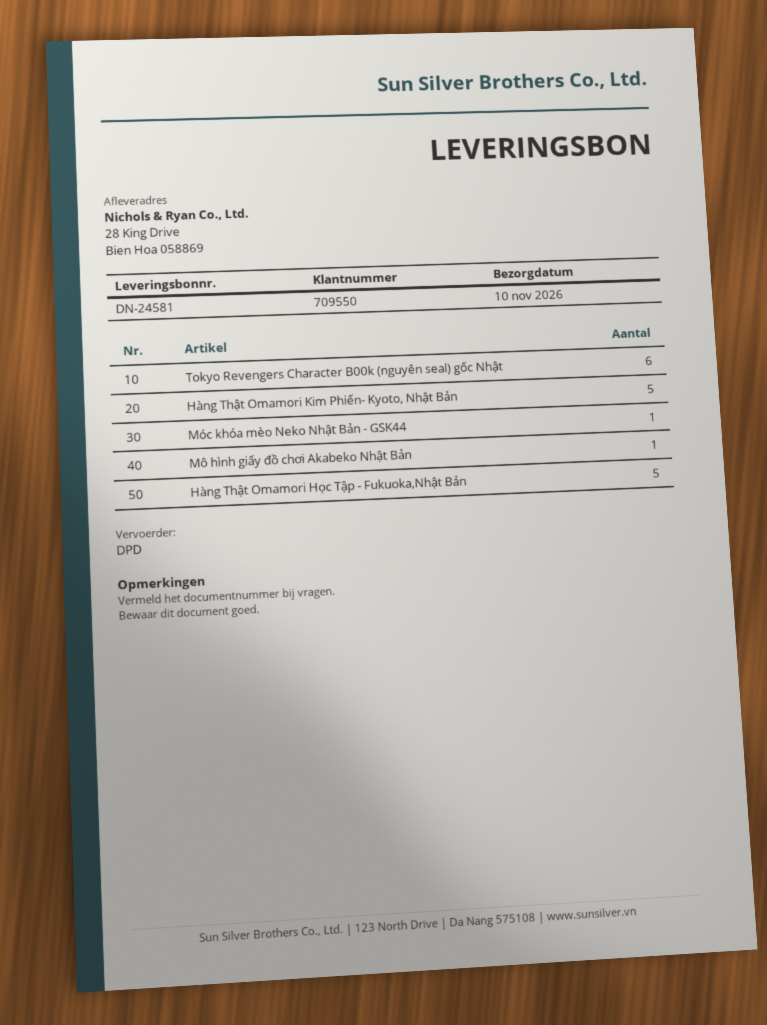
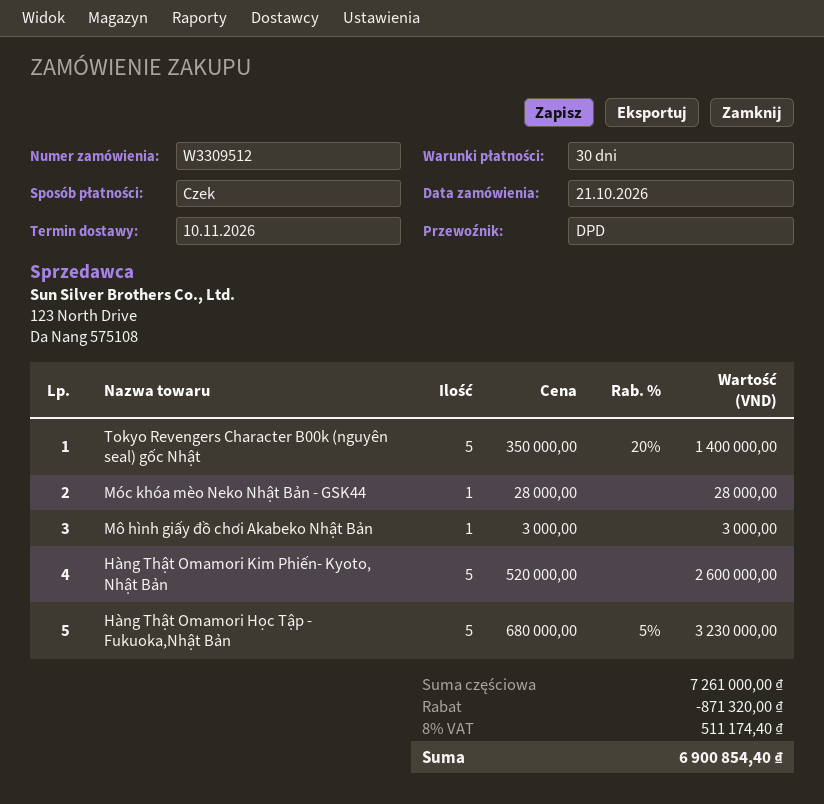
Tokyo Revengers Character B00k (nguyên seal) gốc Nhật: 6 -> 5

